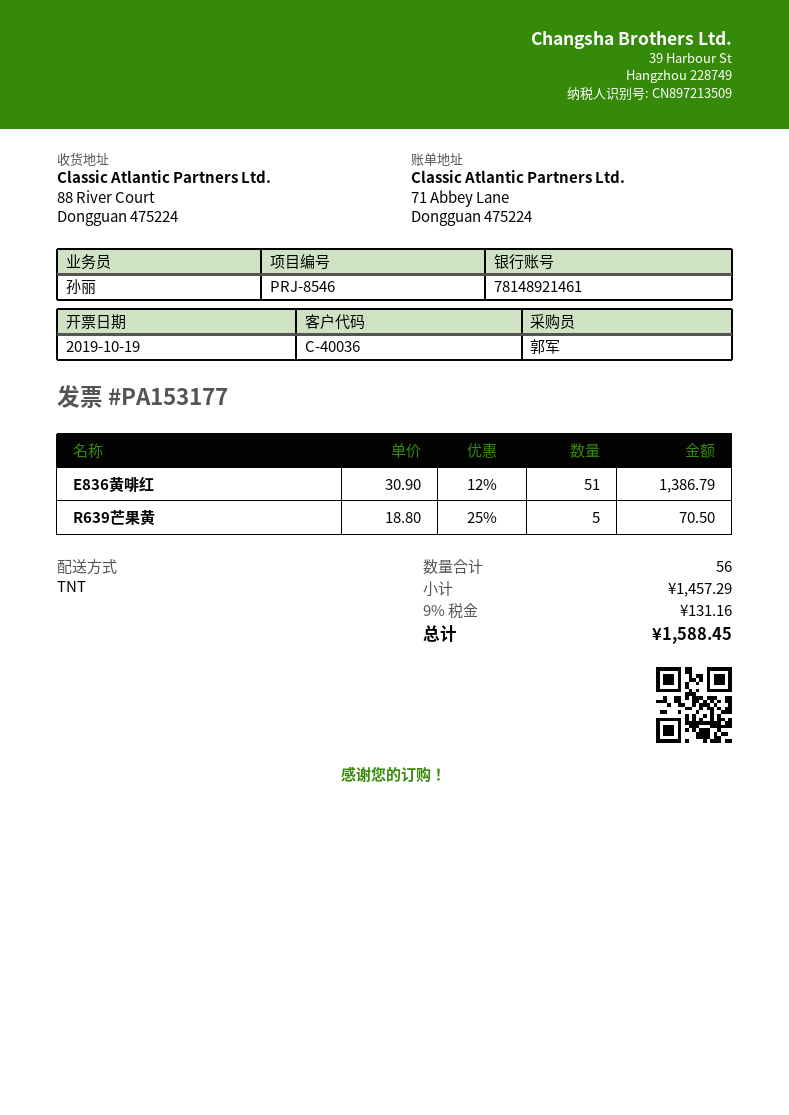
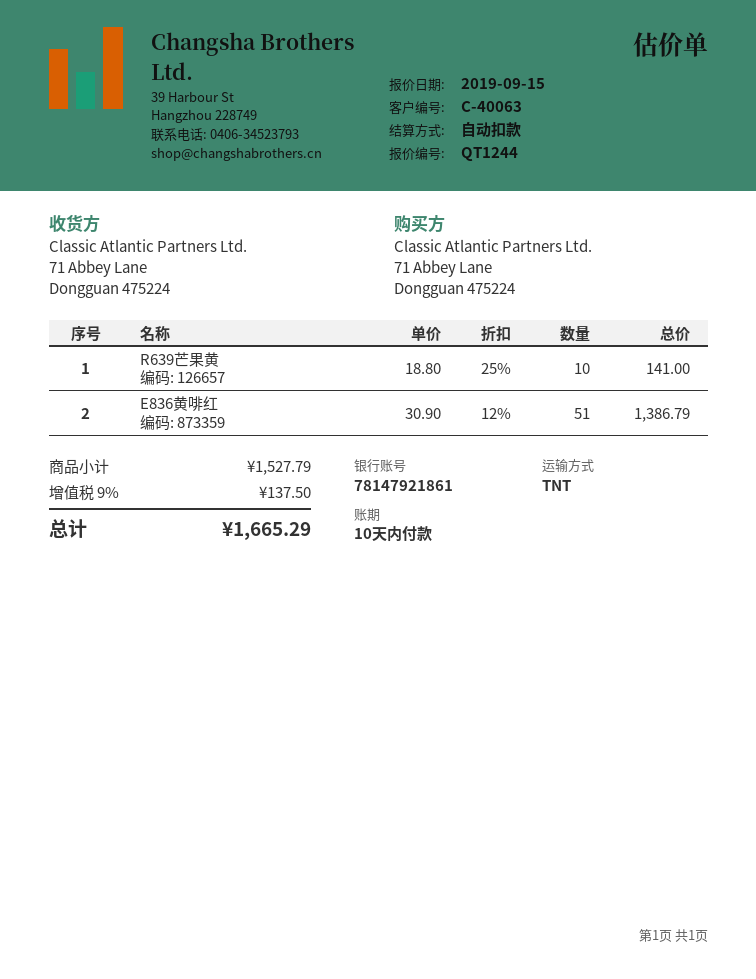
customer number: C-40036 -> C-40063
bank account: 78148921461 -> 78147921861
ship to: 88 River Court, Dongguan 475224 -> 71 Abbey Lane, Dongguan 475224
R639芒果黄: 5 x 18.80 - 25% = 70.50 -> 10 x 18.80 - 25% = 141.00
subtotal: 1457.29 -> 1527.79
tax: 9% = 131.16 -> 9% = 137.50
total: 1588.45 -> 1665.29

